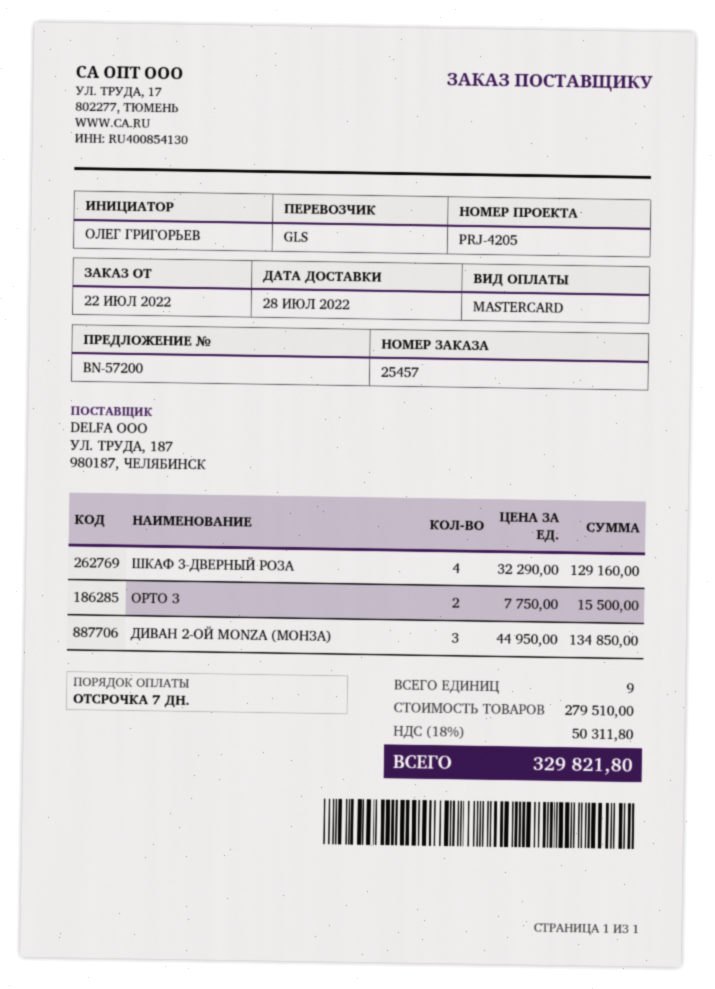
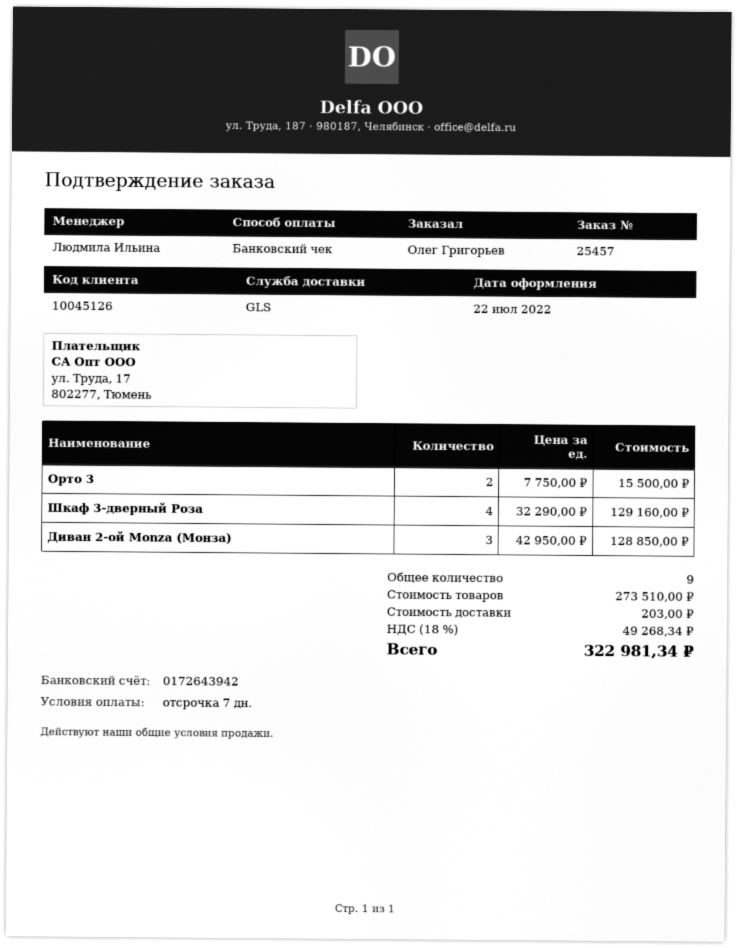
payment method: Mastercard -> cheque
ДИВАН 2-ОЙ MONZA (МОНЗА): 3 x 44950.00 = 134850.00 -> 3 x 42950.00 = 128850.00
subtotal: 279510.00 -> 273510.00
shipping: none -> 203.00
tax: 18% = 50311.80 -> 18% = 49268.34
total: 329821.80 -> 322981.34

